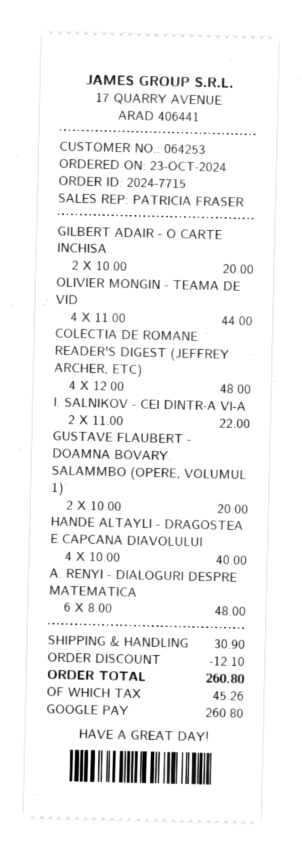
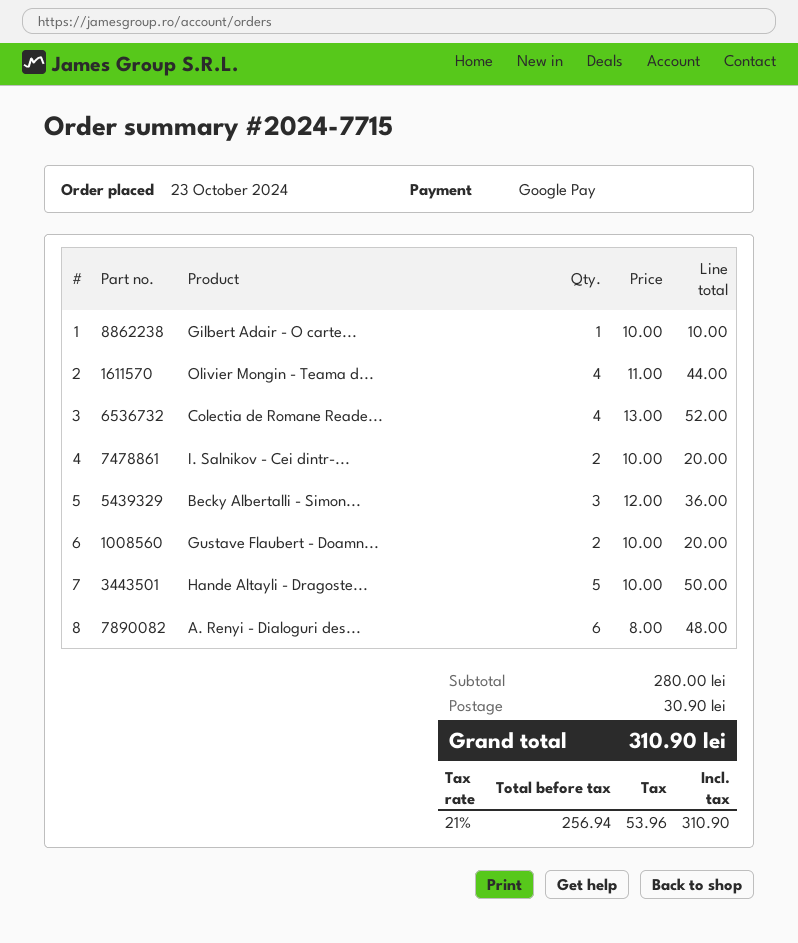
GILBERT ADAIR - O CARTE INCHISA: 2 x 10.00 = 20.00 -> 1 x 10.00 = 10.00
COLECTIA DE ROMANE READER'S DIGEST (JEFFREY ARCHER, ETC): 4 x 12.00 = 48.00 -> 4 x 13.00 = 52.00
I. SALNIKOV - CEI DINTR-A VI-A: 2 x 11.00 = 22.00 -> 2 x 10.00 = 20.00
HANDE ALTAYLI - DRAGOSTEA E CAPCANA DIAVOLULUI: 4 x 10.00 = 40.00 -> 5 x 10.00 = 50.00
Becky Albertalli - Simon...: none -> 3 x 12.00 = 36.00
discount: 12.10 -> none
tax: 45.26 -> 53.96
total: 260.80 -> 310.90

